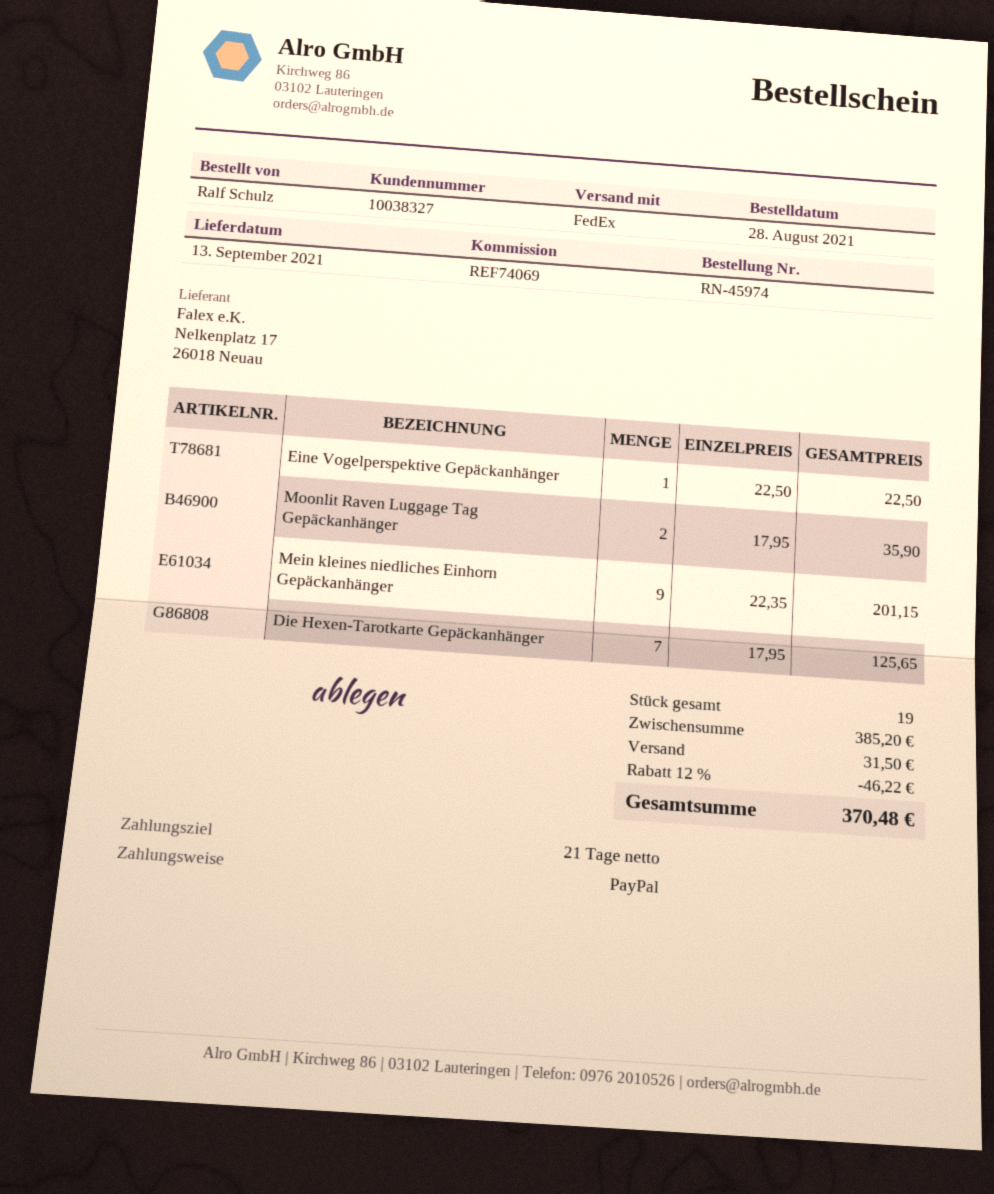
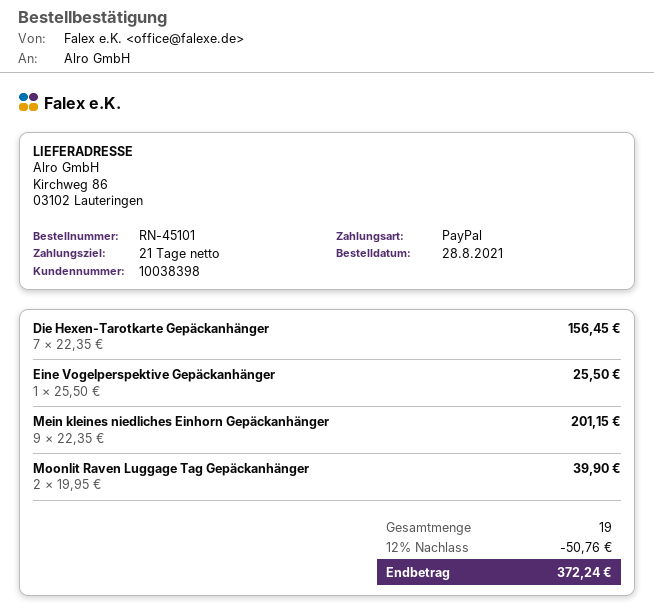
order number: RN-45974 -> RN-45101
customer number: 10038327 -> 10038398
Eine Vogelperspektive Gepäckanhänger: 1 x 22.50 = 22.50 -> 1 x 25.50 = 25.50
Moonlit Raven Luggage Tag Gepäckanhänger: 2 x 17.95 = 35.90 -> 2 x 19.95 = 39.90
Die Hexen-Tarotkarte Gepäckanhänger: 7 x 17.95 = 125.65 -> 7 x 22.35 = 156.45
discount: 12% = 46.22 -> 12% = 50.76
shipping: 31.50 -> none
total: 370.48 -> 372.24

